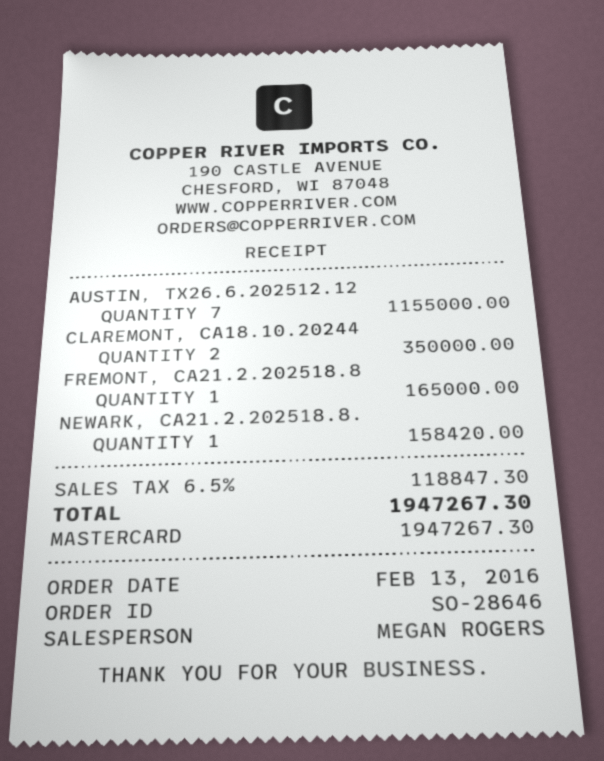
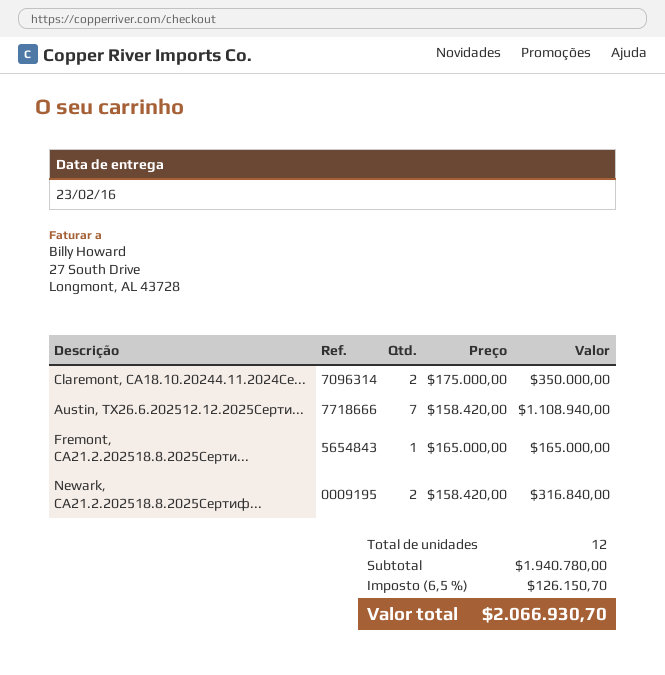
AUSTIN, TX26.6.202512.12: 7 for 1155000.00 -> 7 for 1108940.00
NEWARK, CA21.2.202518.8.: 1 for 158420.00 -> 2 for 316840.00
tax: 6.5% = 118847.30 -> 6.5% = 126150.70
total: 1947267.30 -> 2066930.70

